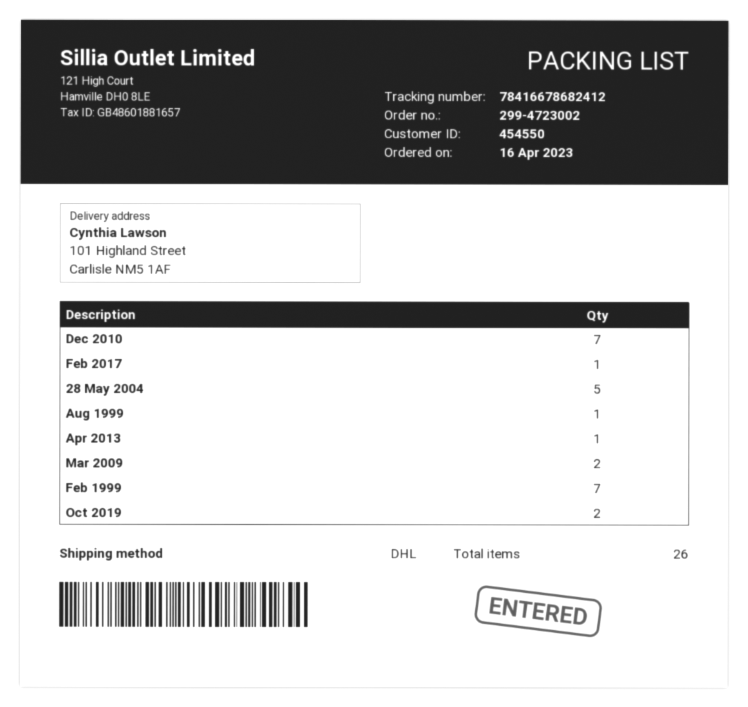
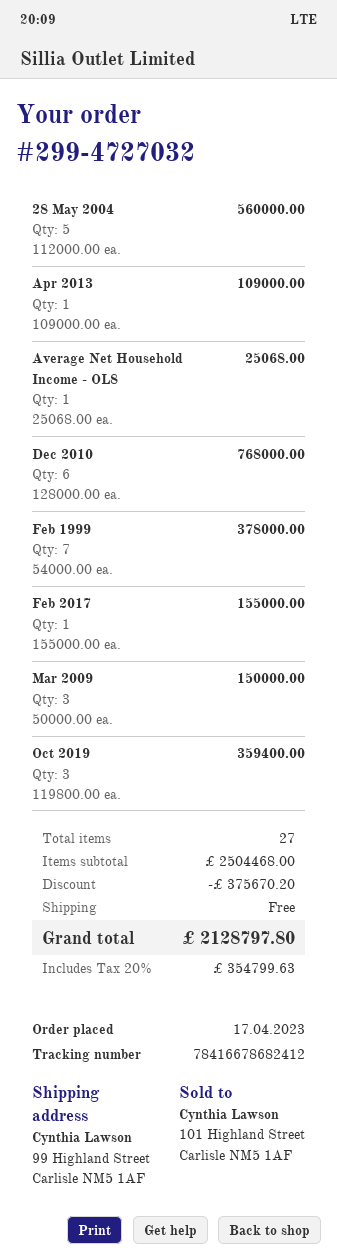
order number: 299-4723002 -> 299-4727032
order date: 2023-04-16 -> 2023-04-17
ship to: 101 Highland Street, Carlisle NM5 1AF -> 99 Highland Street, Carlisle NM5 1AF
Dec 2010: 7 -> 6
Aug 1999: 1 -> none
Mar 2009: 2 -> 3
Oct 2019: 2 -> 3
Average Net Household Income - OL8: none -> 1
total quantity: 26 -> 27

